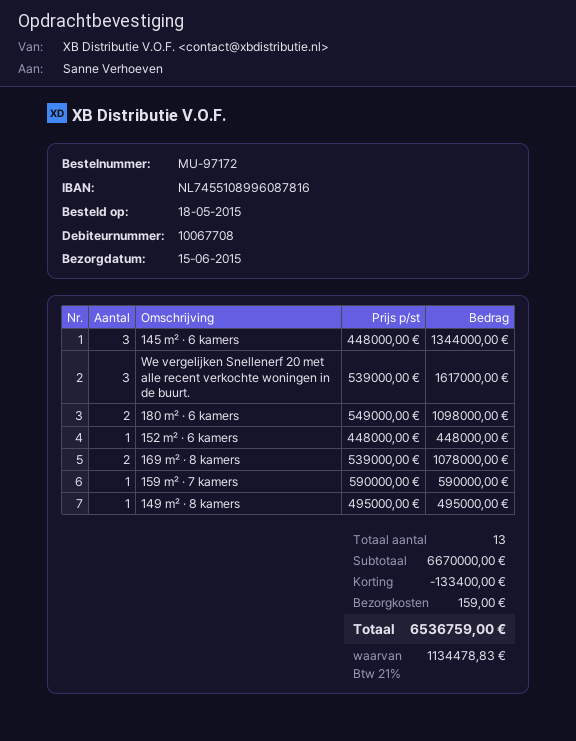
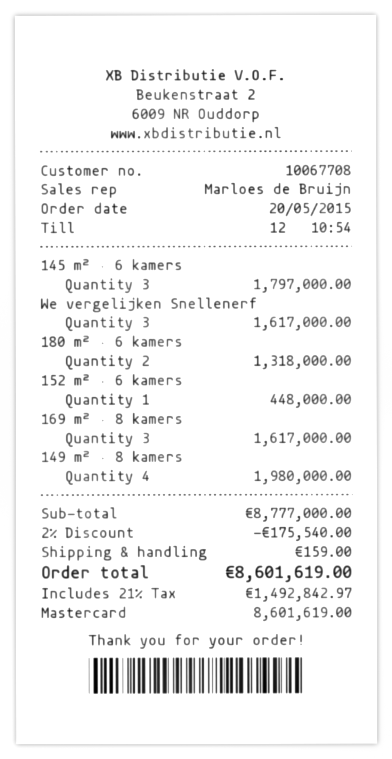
order date: 2015-05-18 -> 2015-05-20
145 m² · 6 kamers: 3 for 1344000.00 -> 3 for 1797000.00
180 m² · 6 kamers: 2 for 1098000.00 -> 2 for 1318000.00
169 m² · 8 kamers: 2 for 1078000.00 -> 3 for 1617000.00
159 m² · 7 kamers: 1 for 590000.00 -> none
149 m² · 8 kamers: 1 for 495000.00 -> 4 for 1980000.00
subtotal: 6670000.00 -> 8777000.00
discount: 133400.00 -> 175540.00
tax: 21% = 1134478.83 -> 21% = 1492842.97
total: 6536759.00 -> 8601619.00

